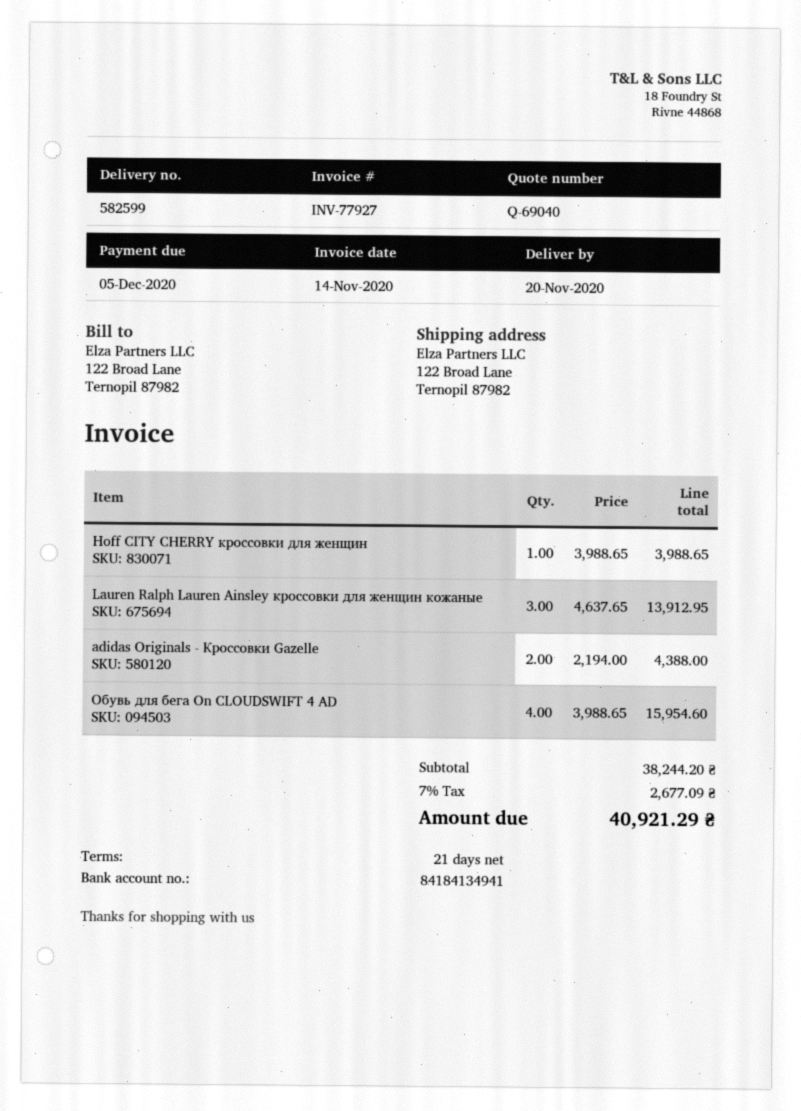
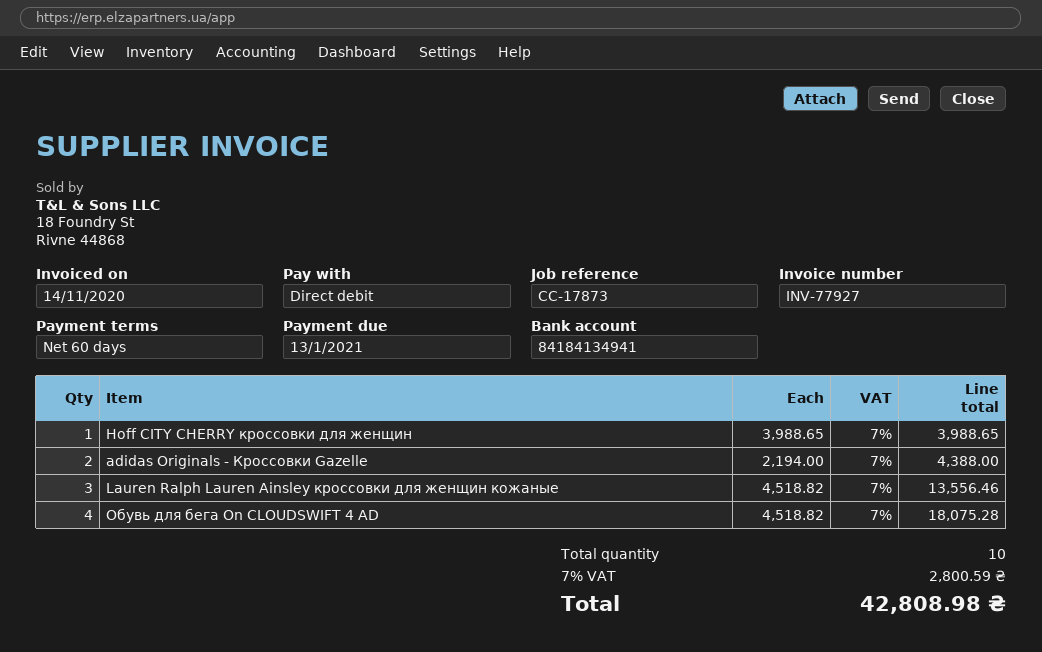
payment terms: 21 days -> 60 days
due date: 2020-12-05 -> 2021-01-13
Lauren Ralph Lauren Ainsley кроссовки для женщин кожаные: 3 x 4637.65 = 13912.95 -> 3 x 4518.82 = 13556.46
Обувь для бега On CLOUDSWIFT 4 AD: 4 x 3988.65 = 15954.60 -> 4 x 4518.82 = 18075.28
tax: 7% = 2677.09 -> 7% = 2800.59
total: 40921.29 -> 42808.98

